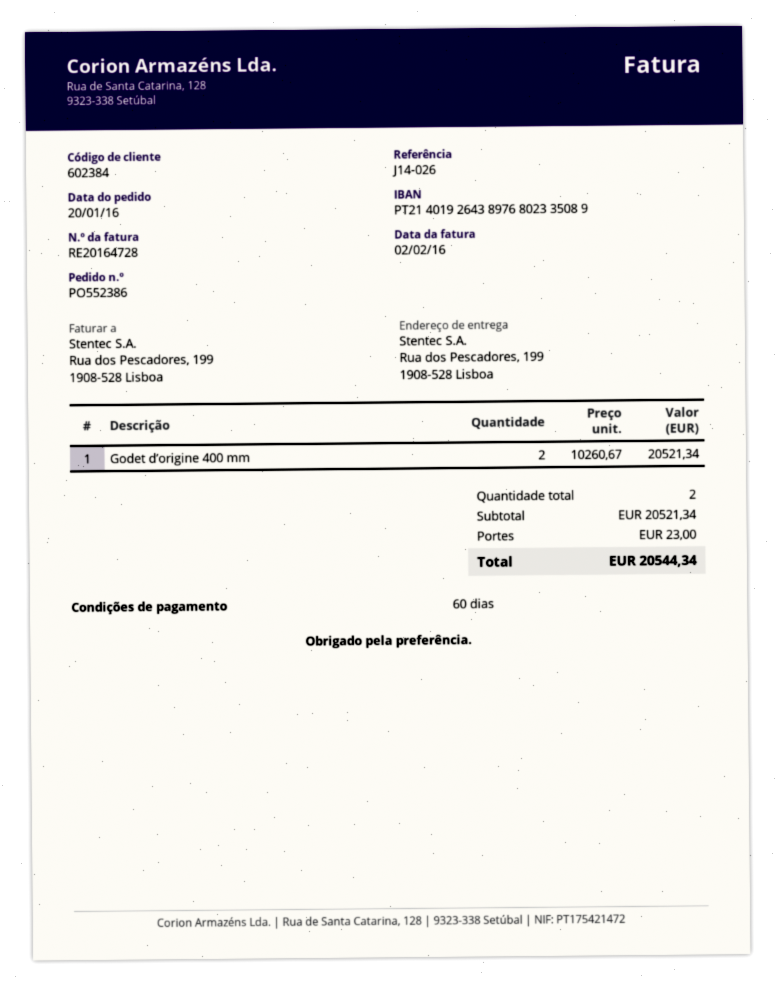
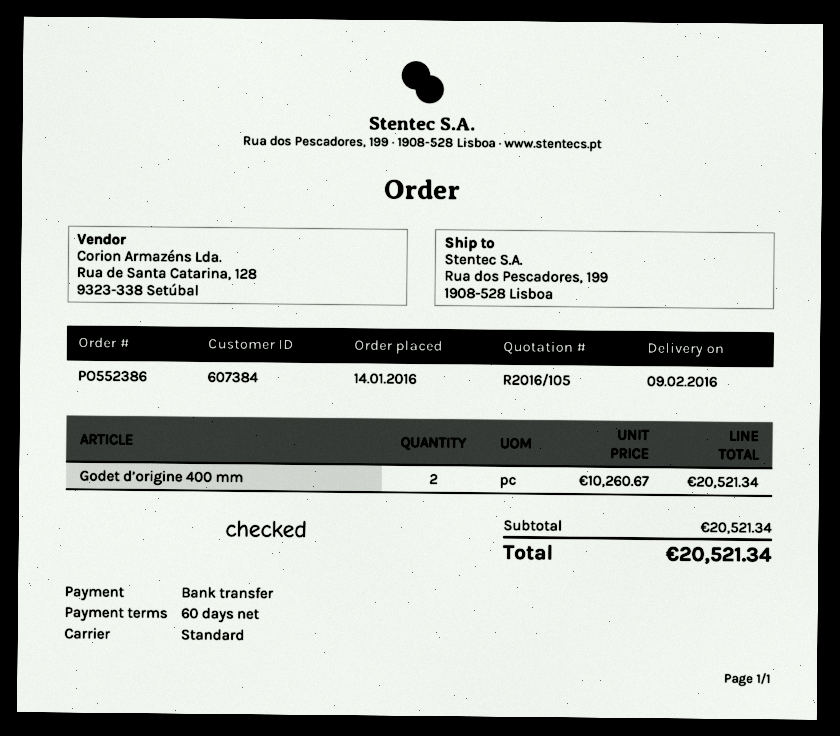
order date: 2016-01-20 -> 2016-01-14
customer number: 602384 -> 607384
shipping: 23.00 -> none
total: 20544.34 -> 20521.34

